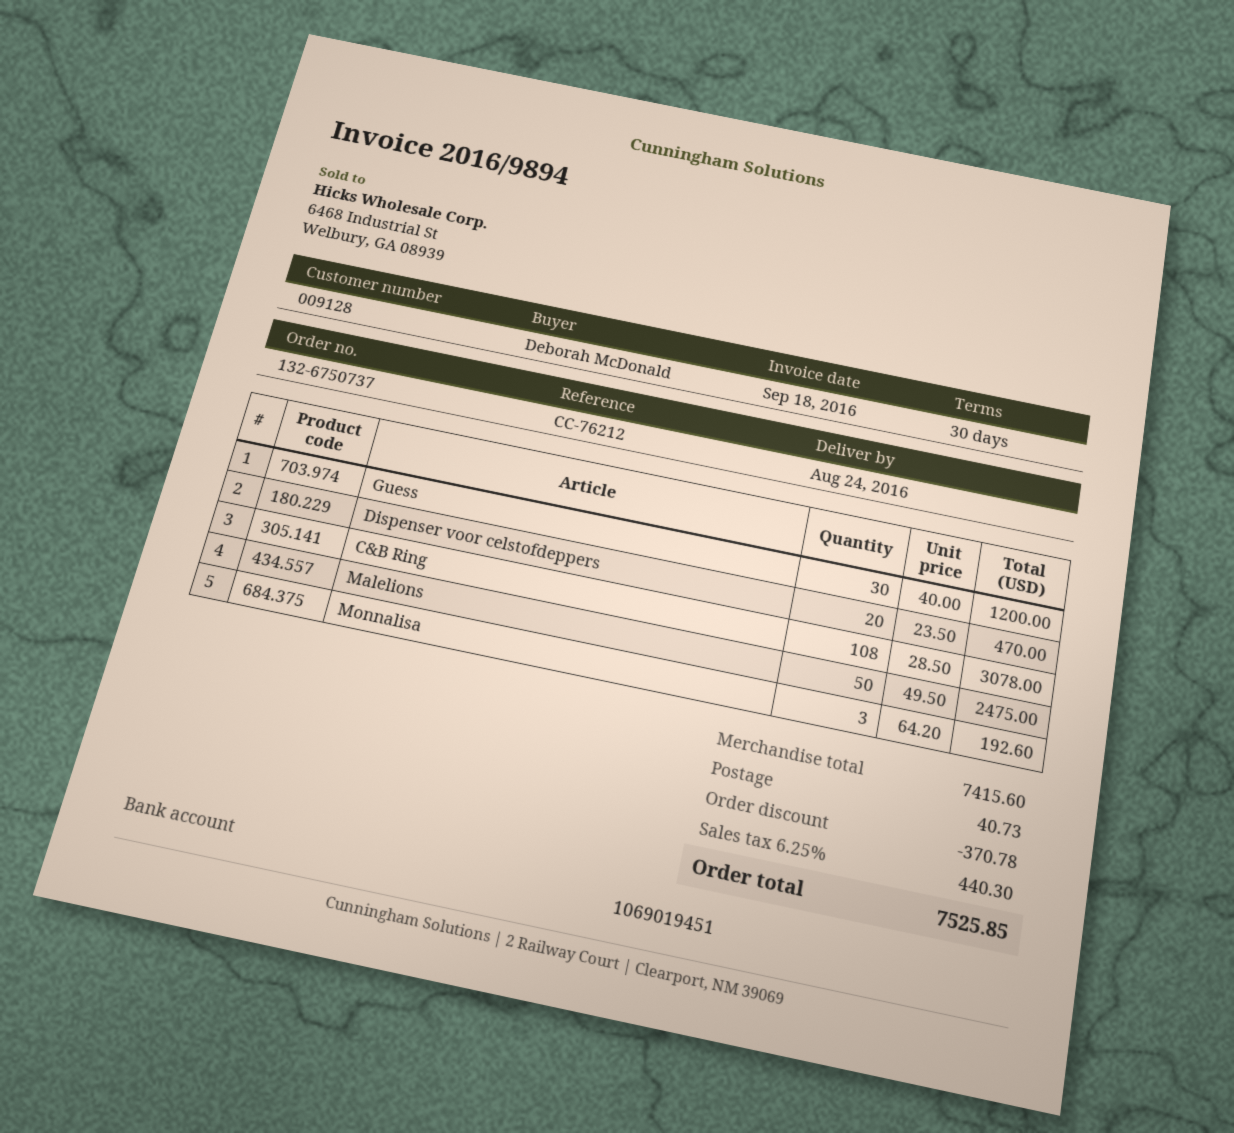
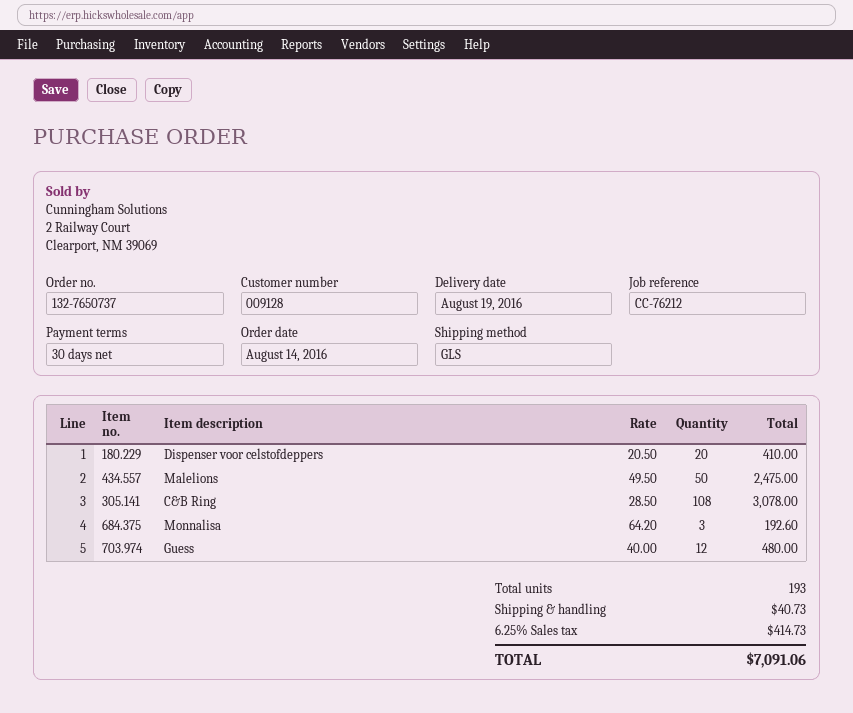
order number: 132-6750737 -> 132-7650737
delivery date: 2016-08-24 -> 2016-08-19
Guess: 30 x 40.00 = 1200.00 -> 12 x 40.00 = 480.00
Dispenser voor celstofdeppers: 20 x 23.50 = 470.00 -> 20 x 20.50 = 410.00
discount: 370.78 -> none
tax: 6.25% = 440.30 -> 6.25% = 414.73
total: 7525.85 -> 7091.06

